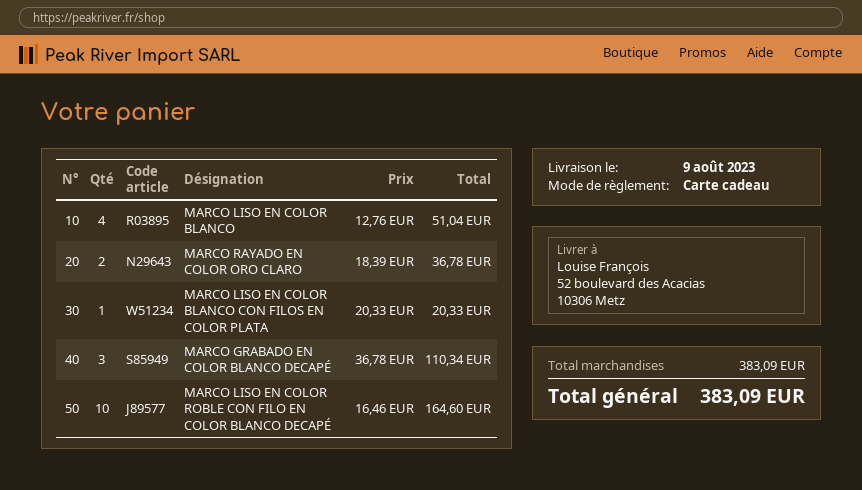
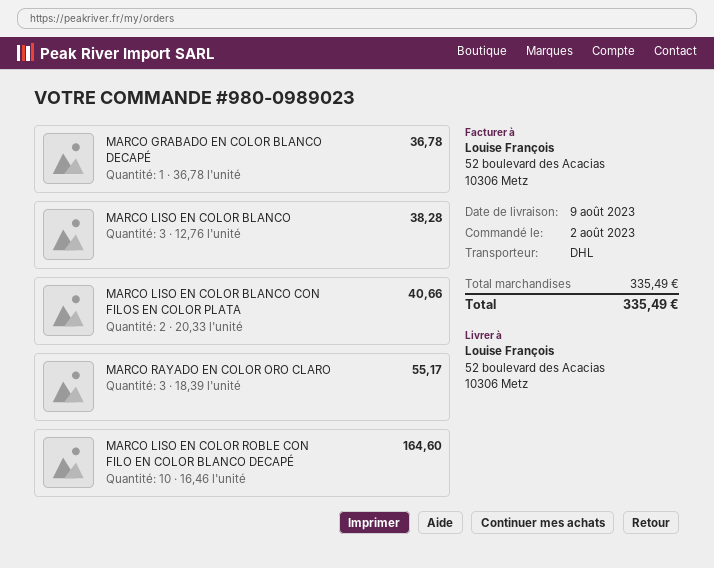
MARCO LISO EN COLOR BLANCO: 4 x 12.76 = 51.04 -> 3 x 12.76 = 38.28
MARCO RAYADO EN COLOR ORO CLARO: 2 x 18.39 = 36.78 -> 3 x 18.39 = 55.17
MARCO LISO EN COLOR BLANCO CON FILOS EN COLOR PLATA: 1 x 20.33 = 20.33 -> 2 x 20.33 = 40.66
MARCO GRABADO EN COLOR BLANCO DECAPÉ: 3 x 36.78 = 110.34 -> 1 x 36.78 = 36.78
subtotal: 383.09 -> 335.49
total: 383.09 -> 335.49

